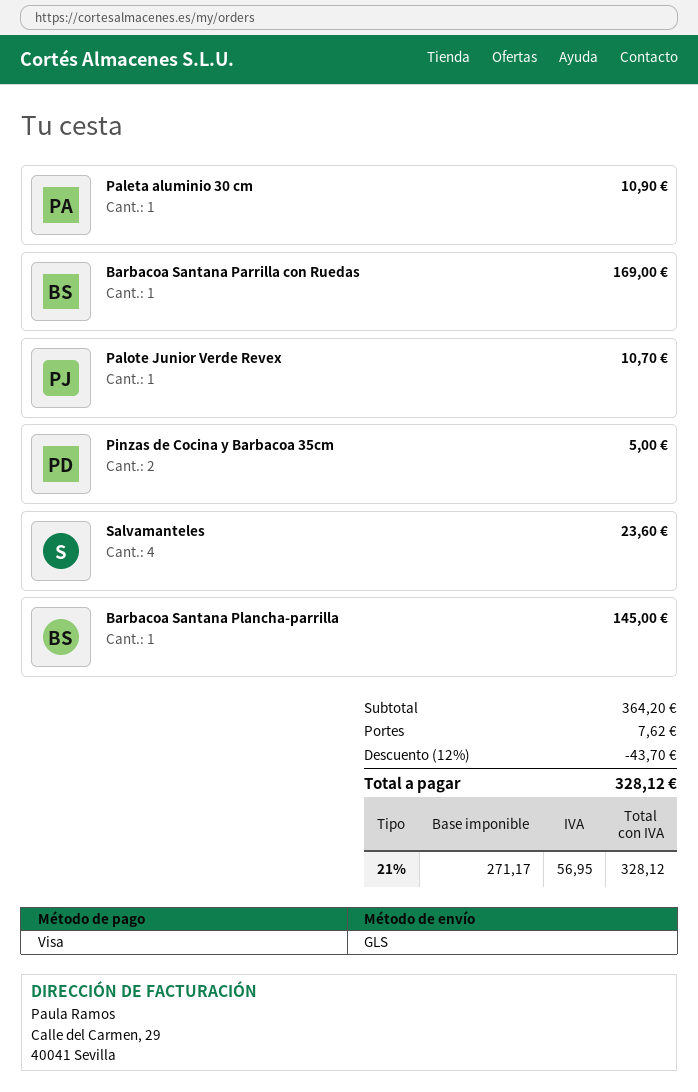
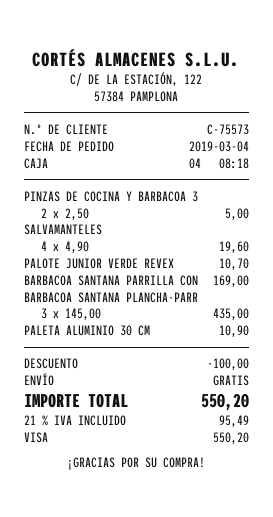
Salvamanteles: 4 for 23.60 -> 4 for 19.60
Barbacoa Santana Plancha-parrilla: 1 for 145.00 -> 3 for 435.00
discount: 43.70 -> 100.00
shipping: 7.62 -> 0.00
tax: 21% = 56.95 -> 21% = 95.49
total: 328.12 -> 550.20

